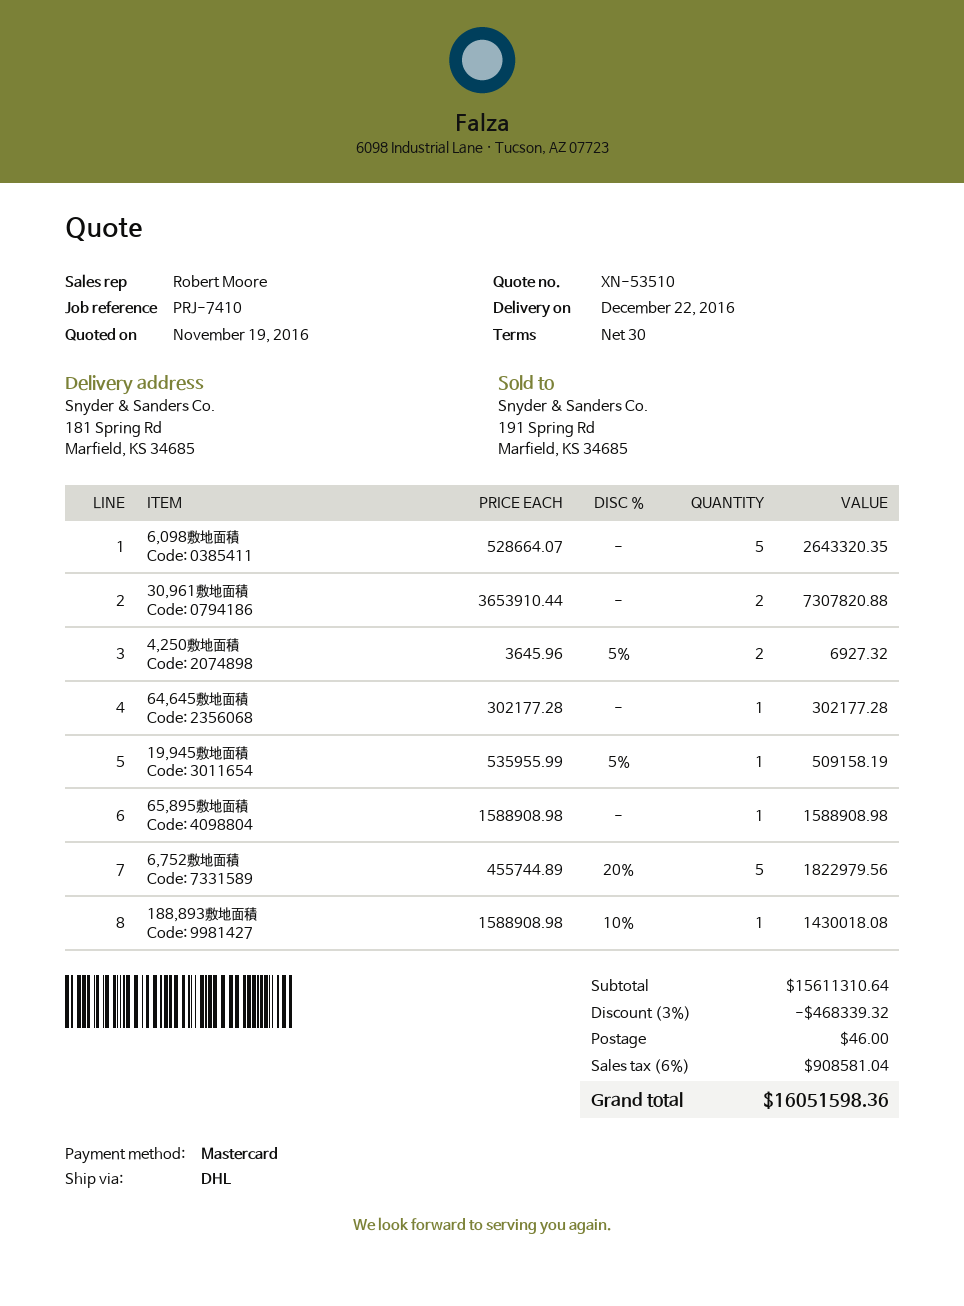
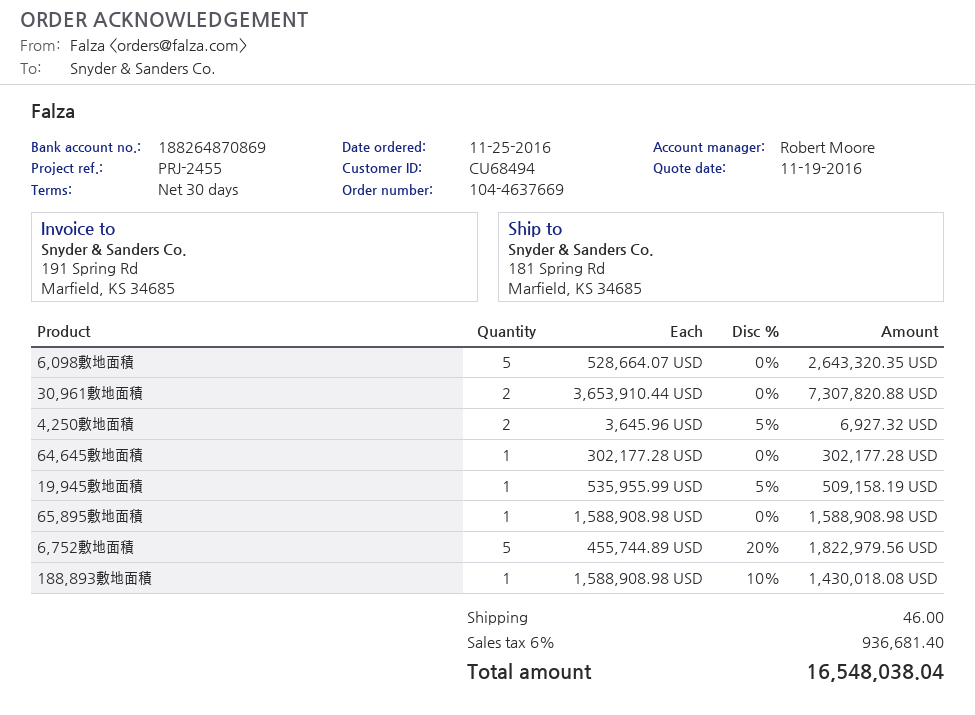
reference: PRJ-7410 -> PRJ-2455
discount: 3% = 468339.32 -> none
tax: 6% = 908581.04 -> 6% = 936681.40
total: 16051598.36 -> 16548038.04

